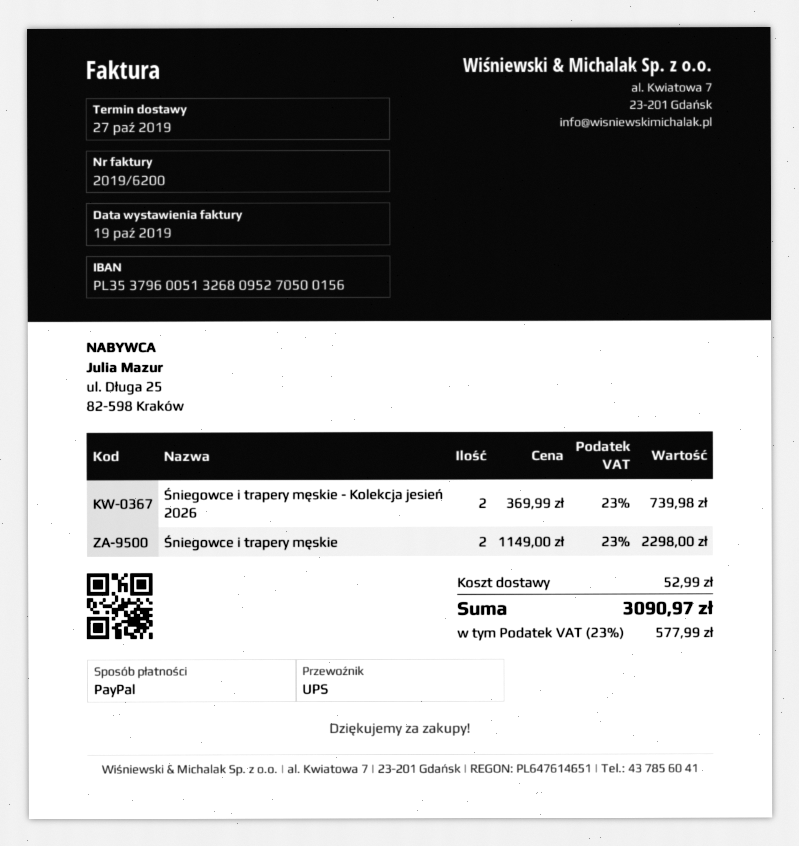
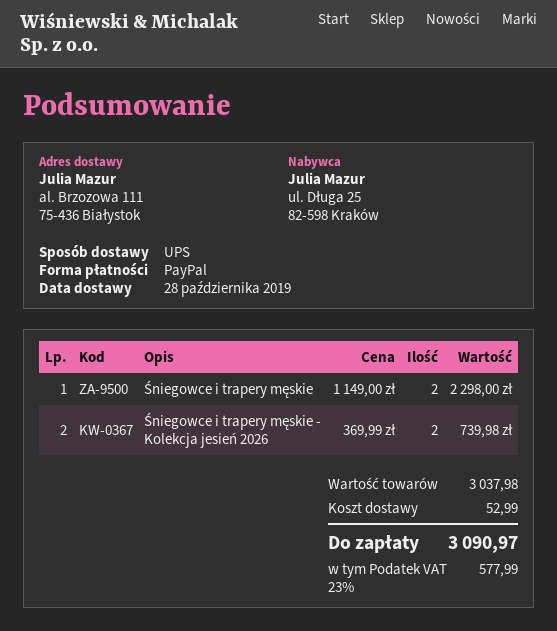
delivery date: 2019-10-27 -> 2019-10-28

